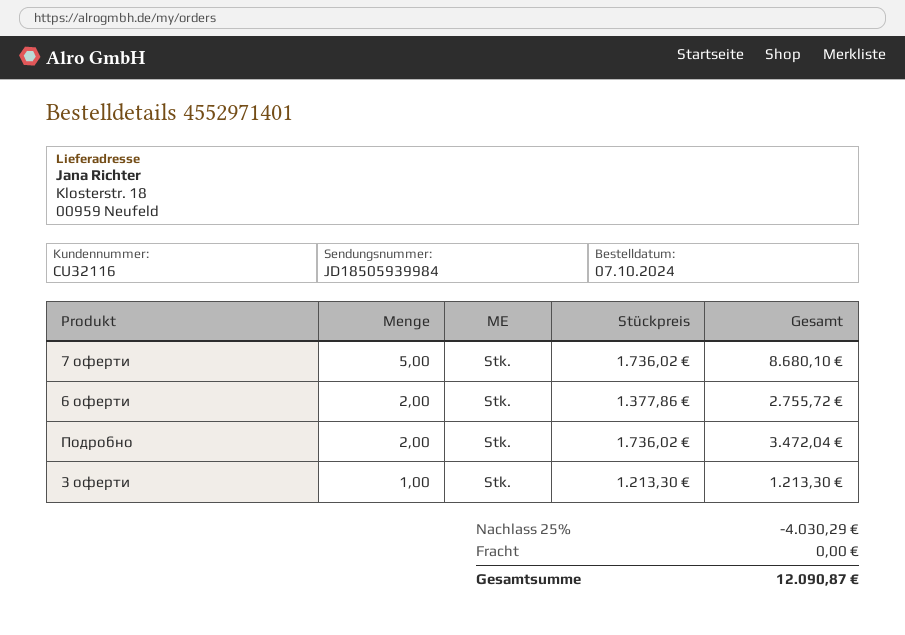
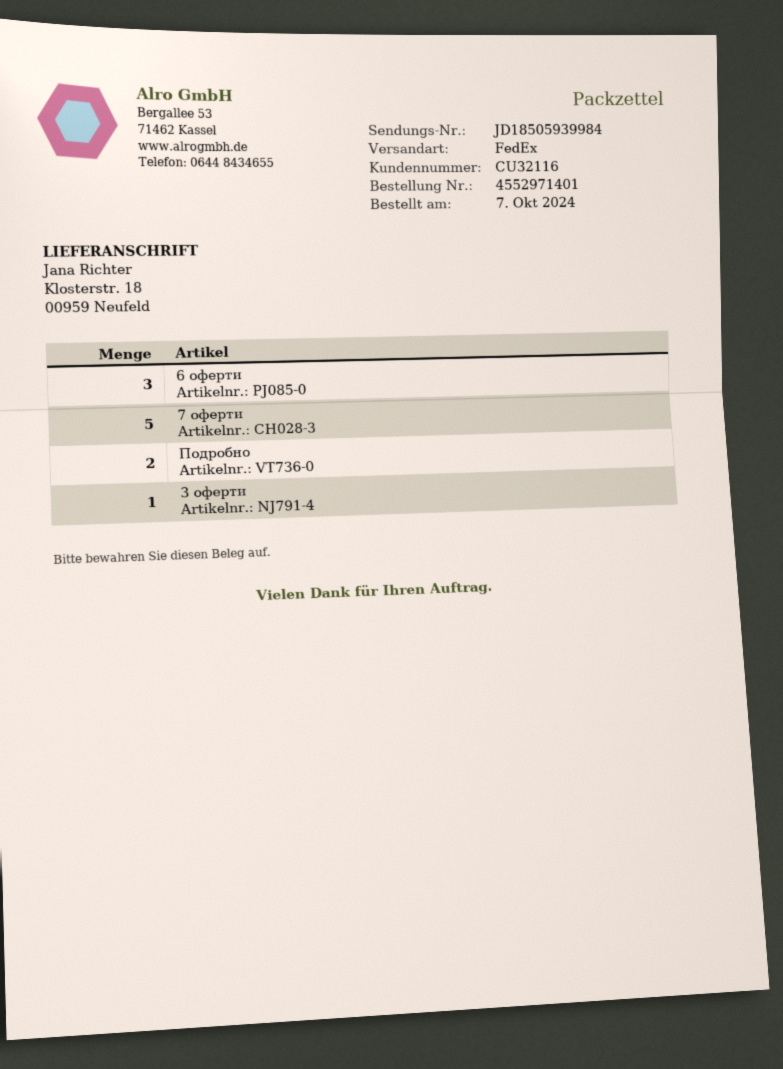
6 оферти: 2 -> 3

